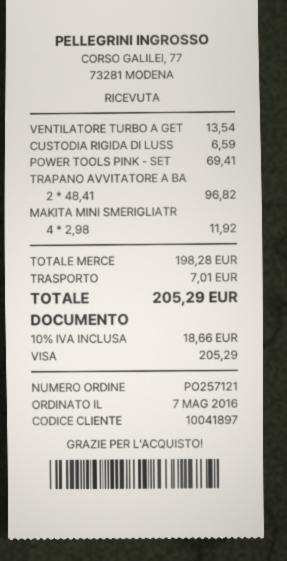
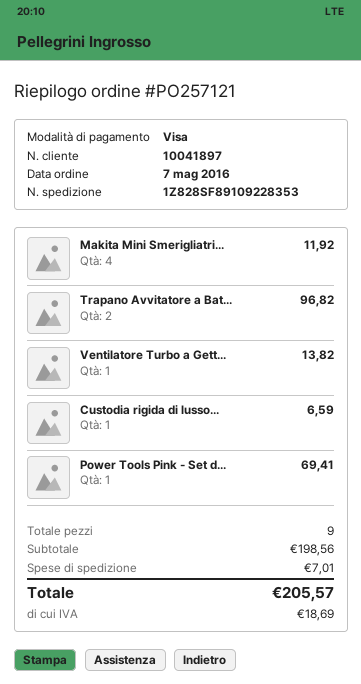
VENTILATORE TURBO A GET: 1 for 13.54 -> 1 for 13.82
subtotal: 198.28 -> 198.56
tax: 18.66 -> 18.69
total: 205.29 -> 205.57

